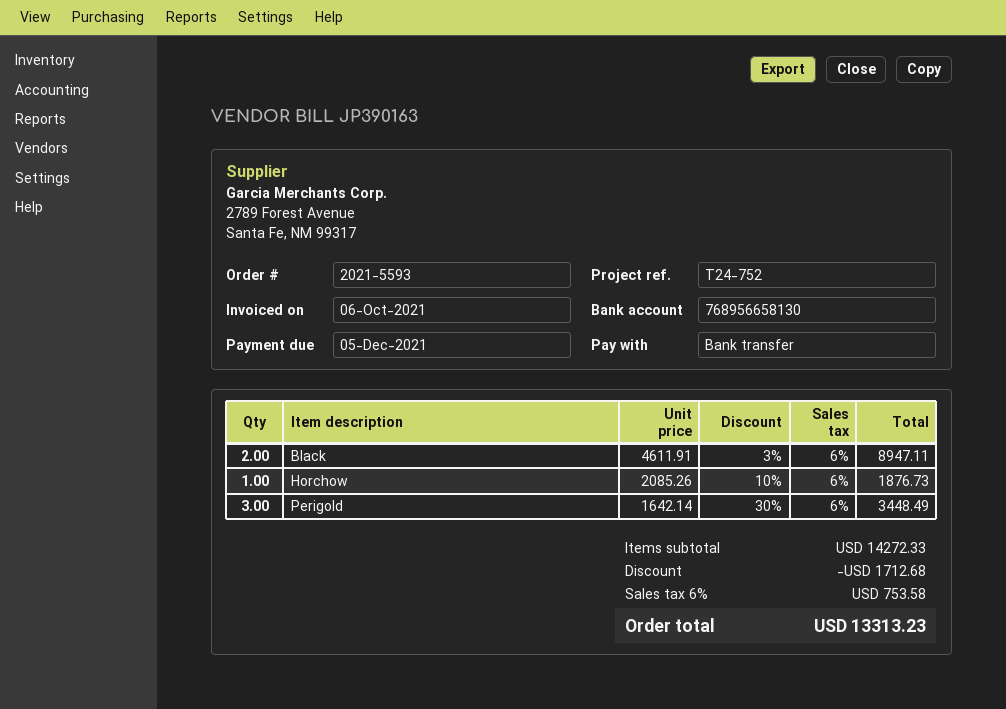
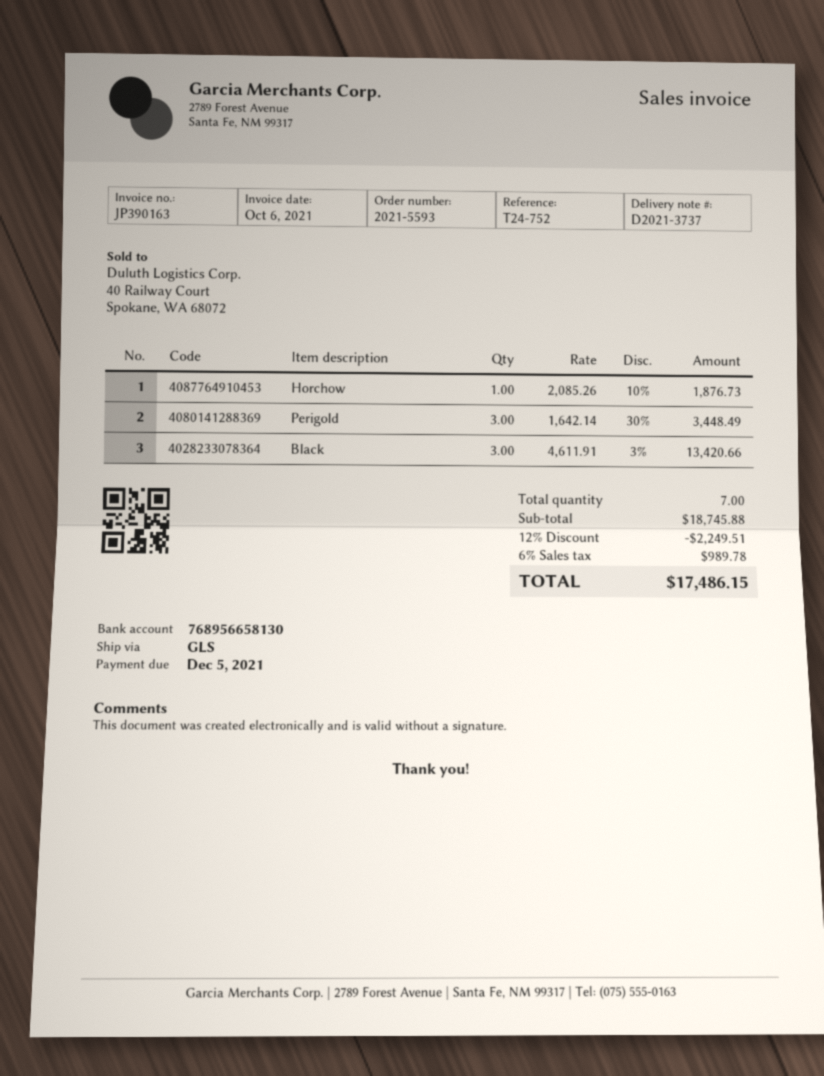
Black: 2 x 4611.91 - 3% = 8947.11 -> 3 x 4611.91 - 3% = 13420.66
subtotal: 14272.33 -> 18745.88
discount: 1712.68 -> 2249.51
tax: 6% = 753.58 -> 6% = 989.78
total: 13313.23 -> 17486.15

